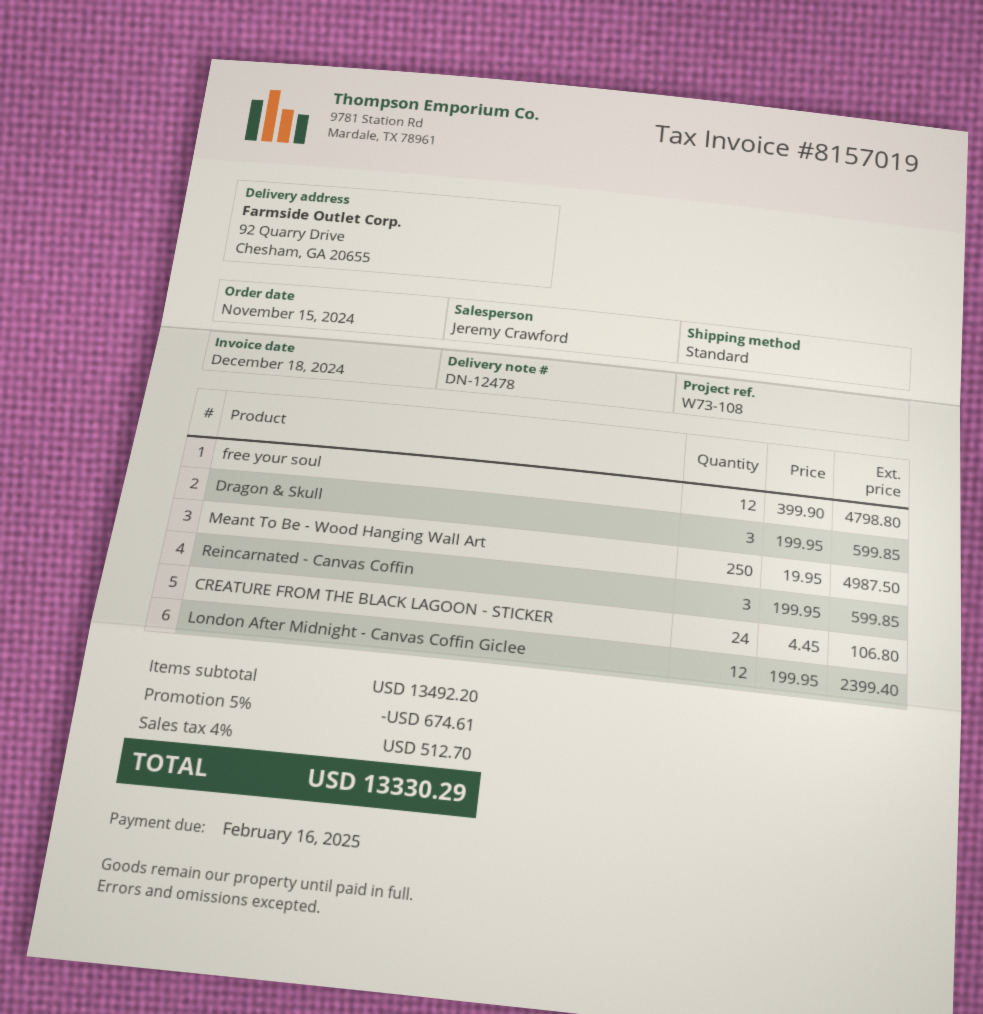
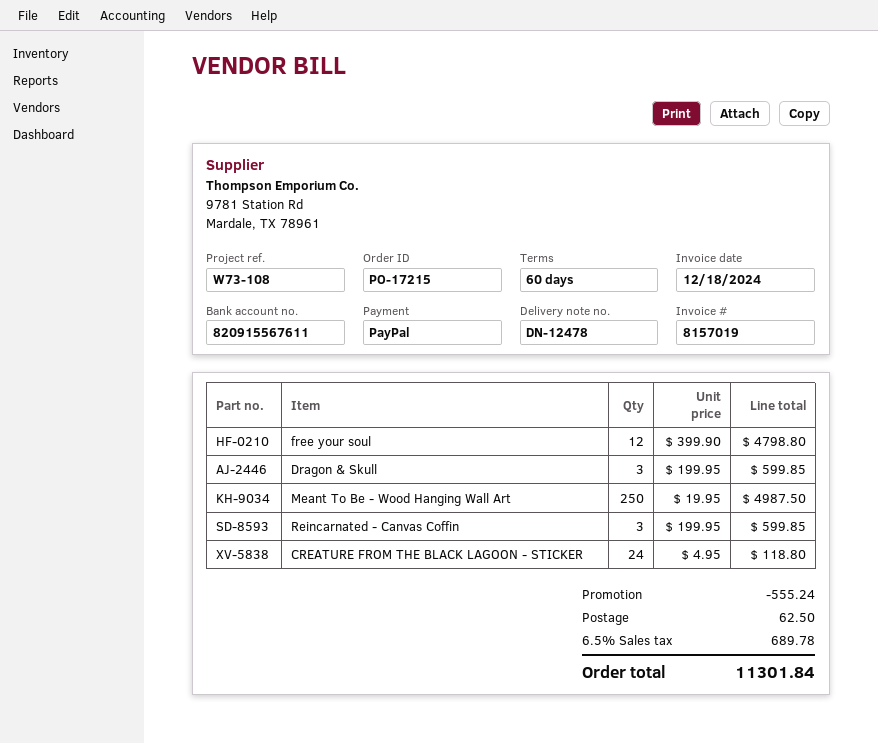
CREATURE FROM THE BLACK LAGOON - STICKER: 24 x 4.45 = 106.80 -> 24 x 4.95 = 118.80
London After Midnight - Canvas Coffin Giclee: 12 x 199.95 = 2399.40 -> none
discount: 674.61 -> 555.24
shipping: none -> 62.50
tax: 4% = 512.70 -> 6.5% = 689.78
total: 13330.29 -> 11301.84

